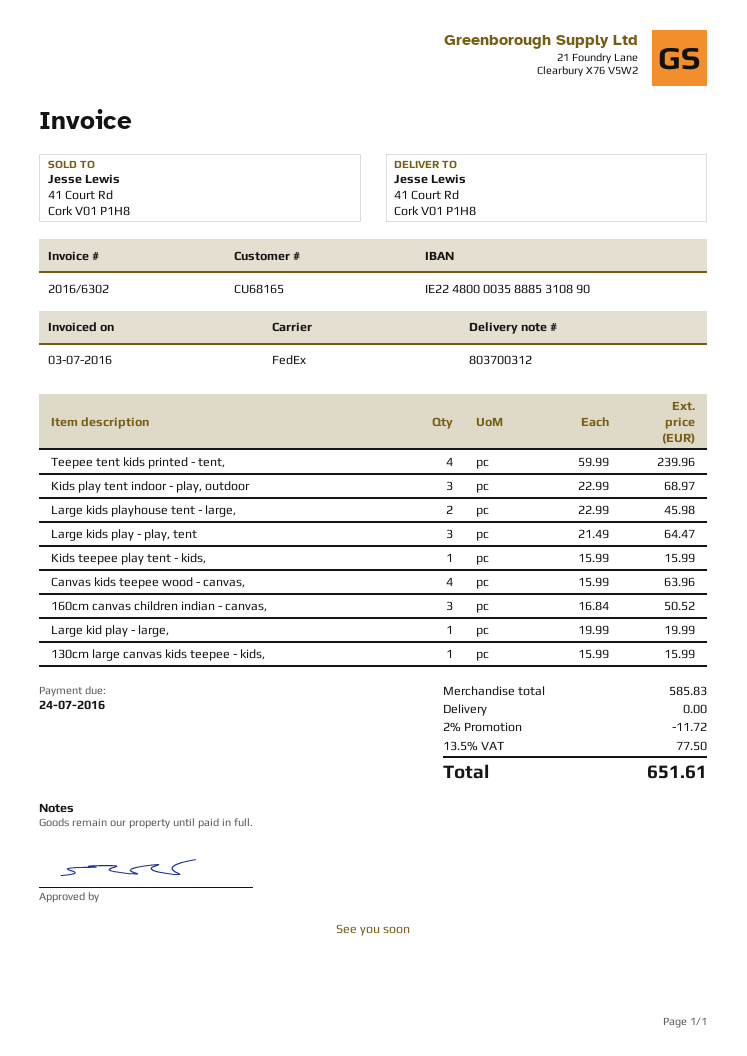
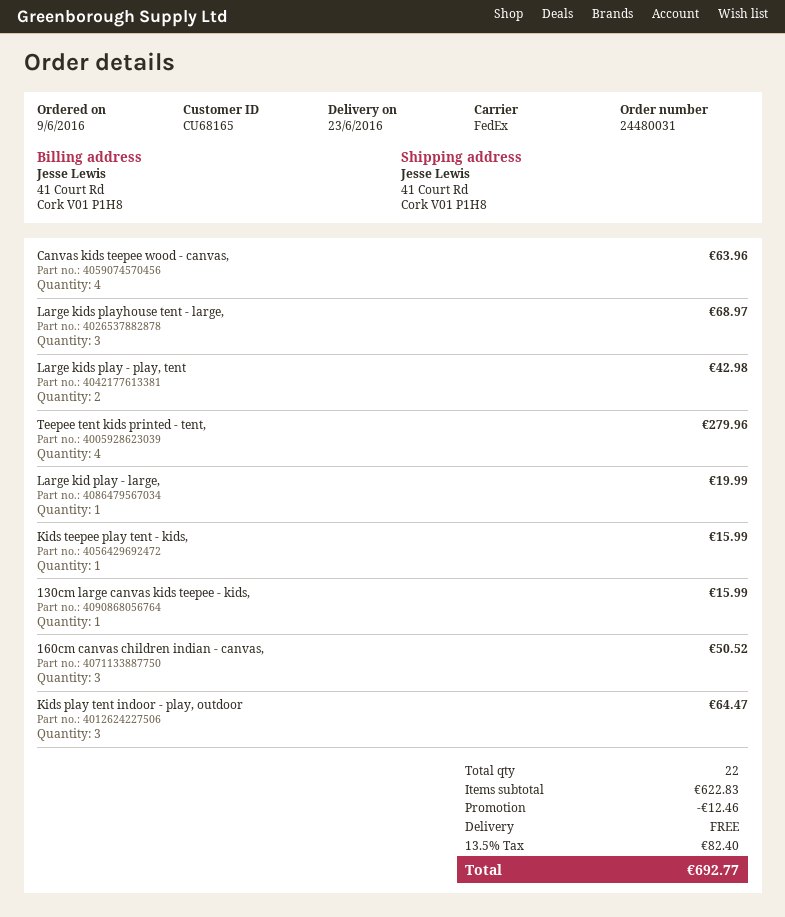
Teepee tent kids printed - tent,: 4 for 239.96 -> 4 for 279.96
Kids play tent indoor - play, outdoor: 3 for 68.97 -> 3 for 64.47
Large kids playhouse tent - large,: 2 for 45.98 -> 3 for 68.97
Large kids play - play, tent: 3 for 64.47 -> 2 for 42.98
subtotal: 585.83 -> 622.83
discount: 11.72 -> 12.46
tax: 13.5% = 77.50 -> 13.5% = 82.40
total: 651.61 -> 692.77

